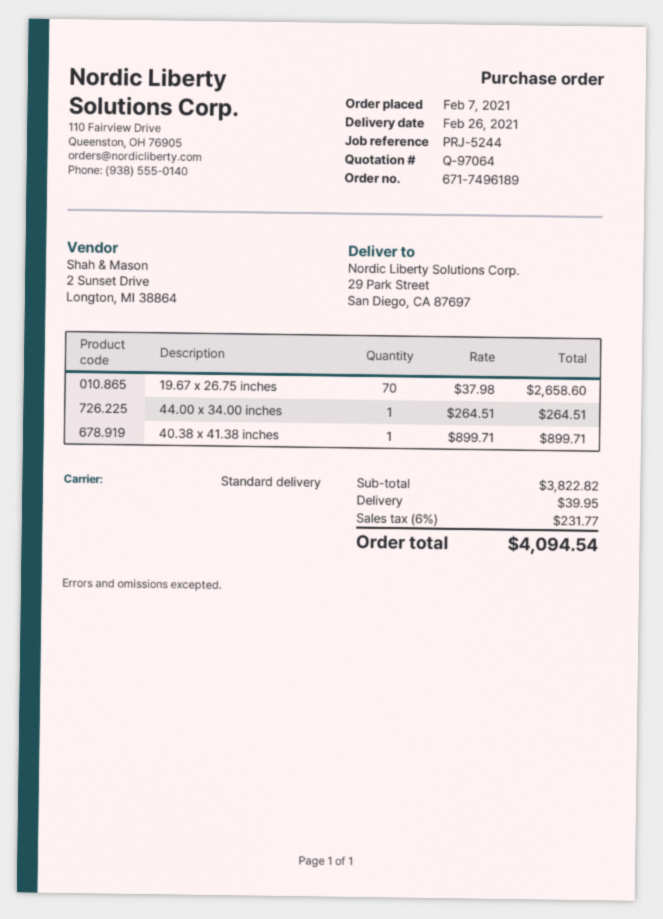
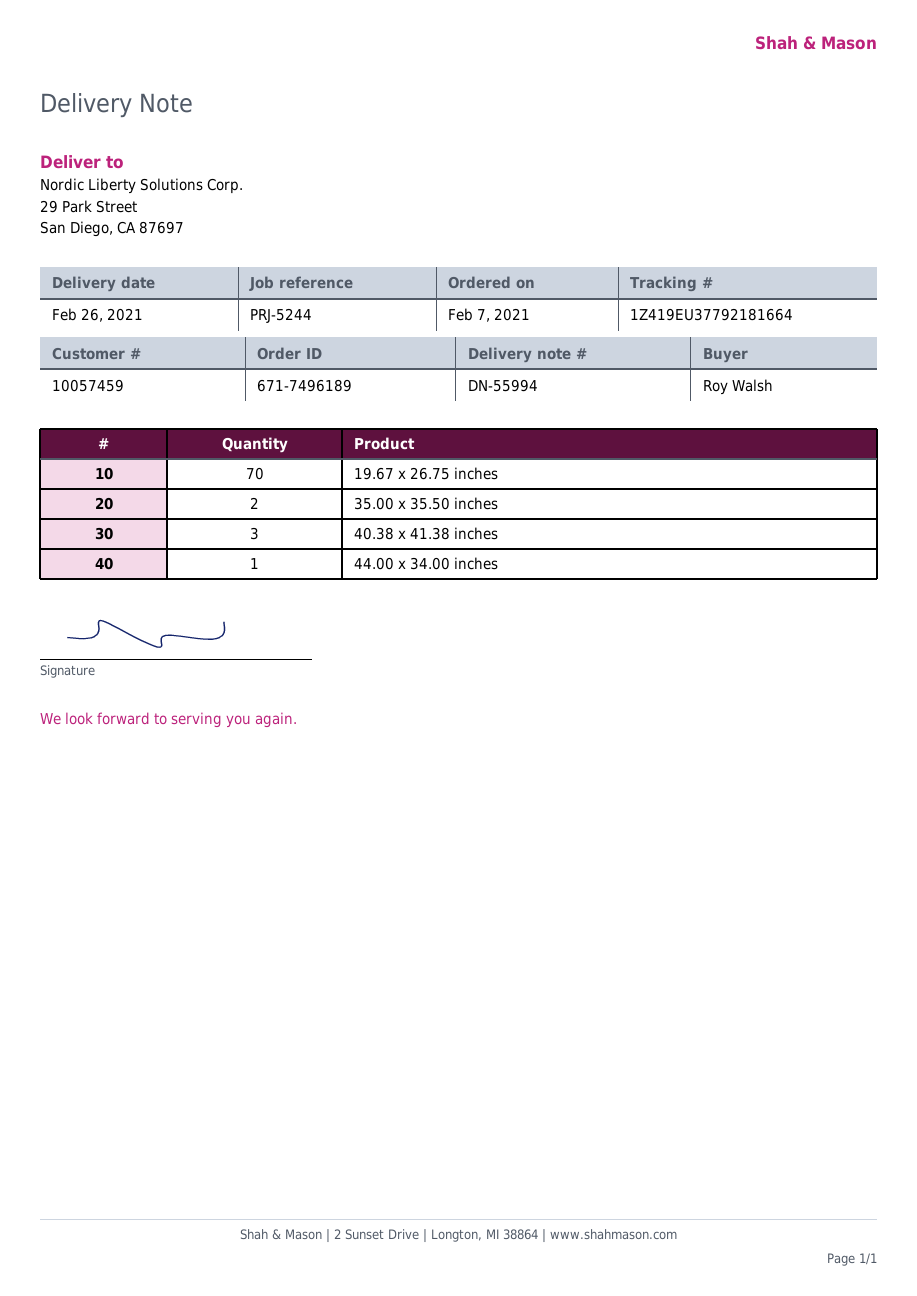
40.38 x 41.38 inches: 1 -> 3
35.00 x 35.50 inches: none -> 2

